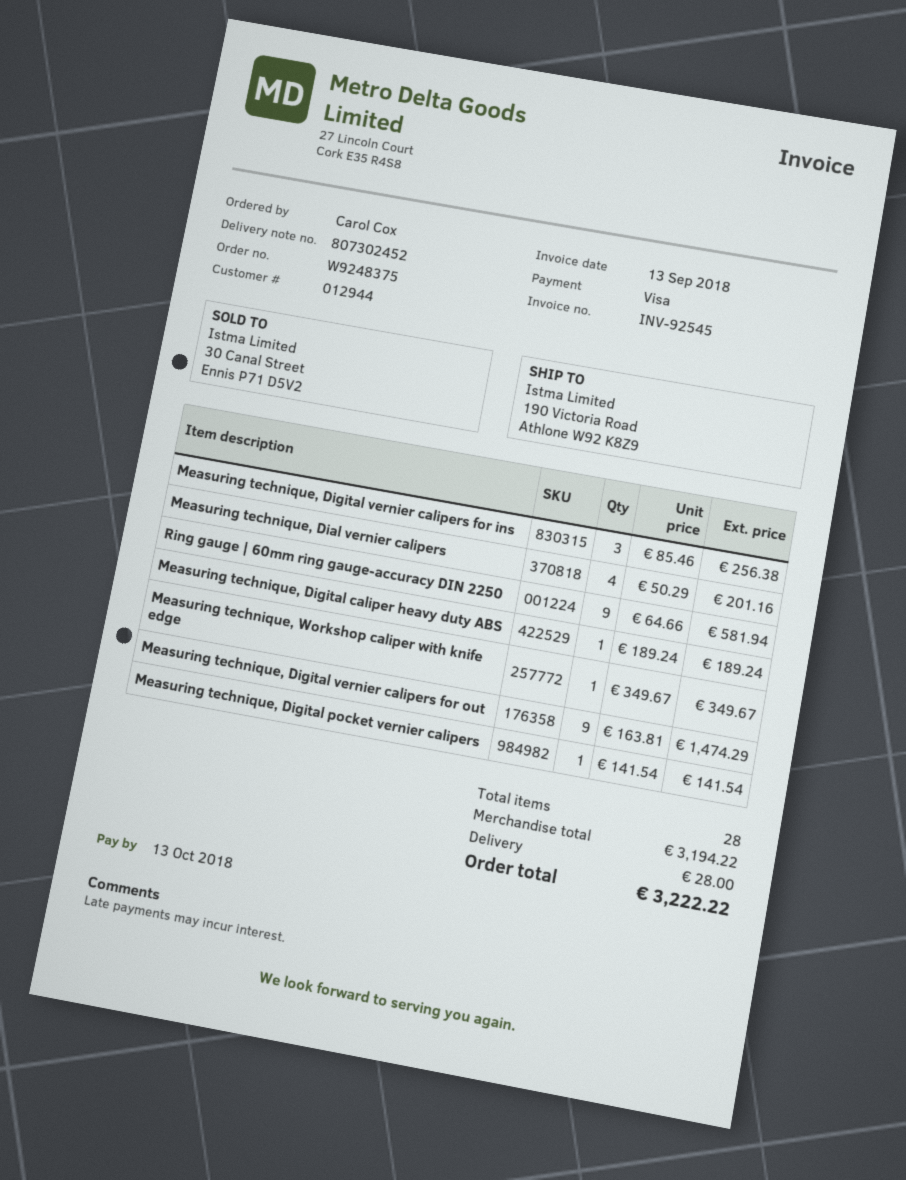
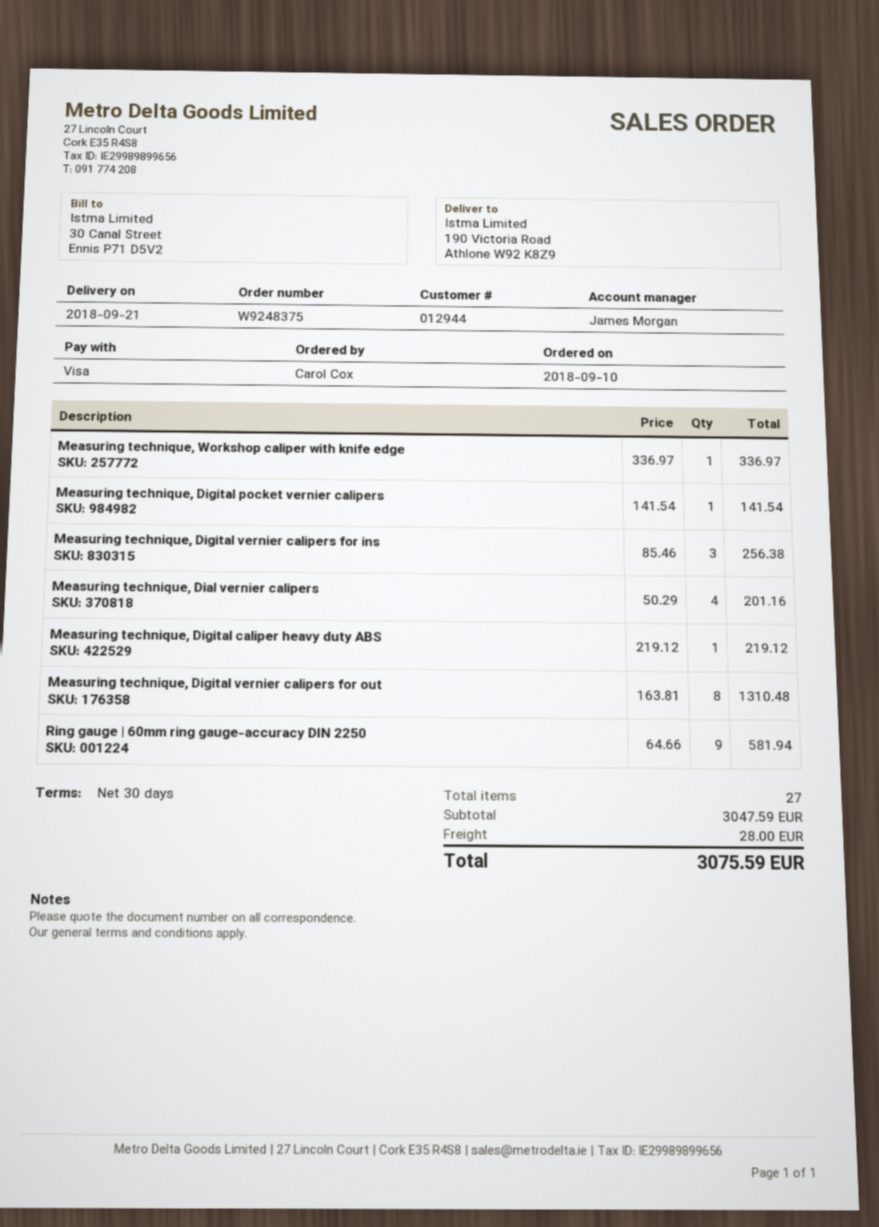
Measuring technique, Digital caliper heavy duty ABS: 1 x 189.24 = 189.24 -> 1 x 219.12 = 219.12
Measuring technique, Workshop caliper with knife edge: 1 x 349.67 = 349.67 -> 1 x 336.97 = 336.97
Measuring technique, Digital vernier calipers for out: 9 x 163.81 = 1474.29 -> 8 x 163.81 = 1310.48
total quantity: 28 -> 27
subtotal: 3194.22 -> 3047.59
total: 3222.22 -> 3075.59

